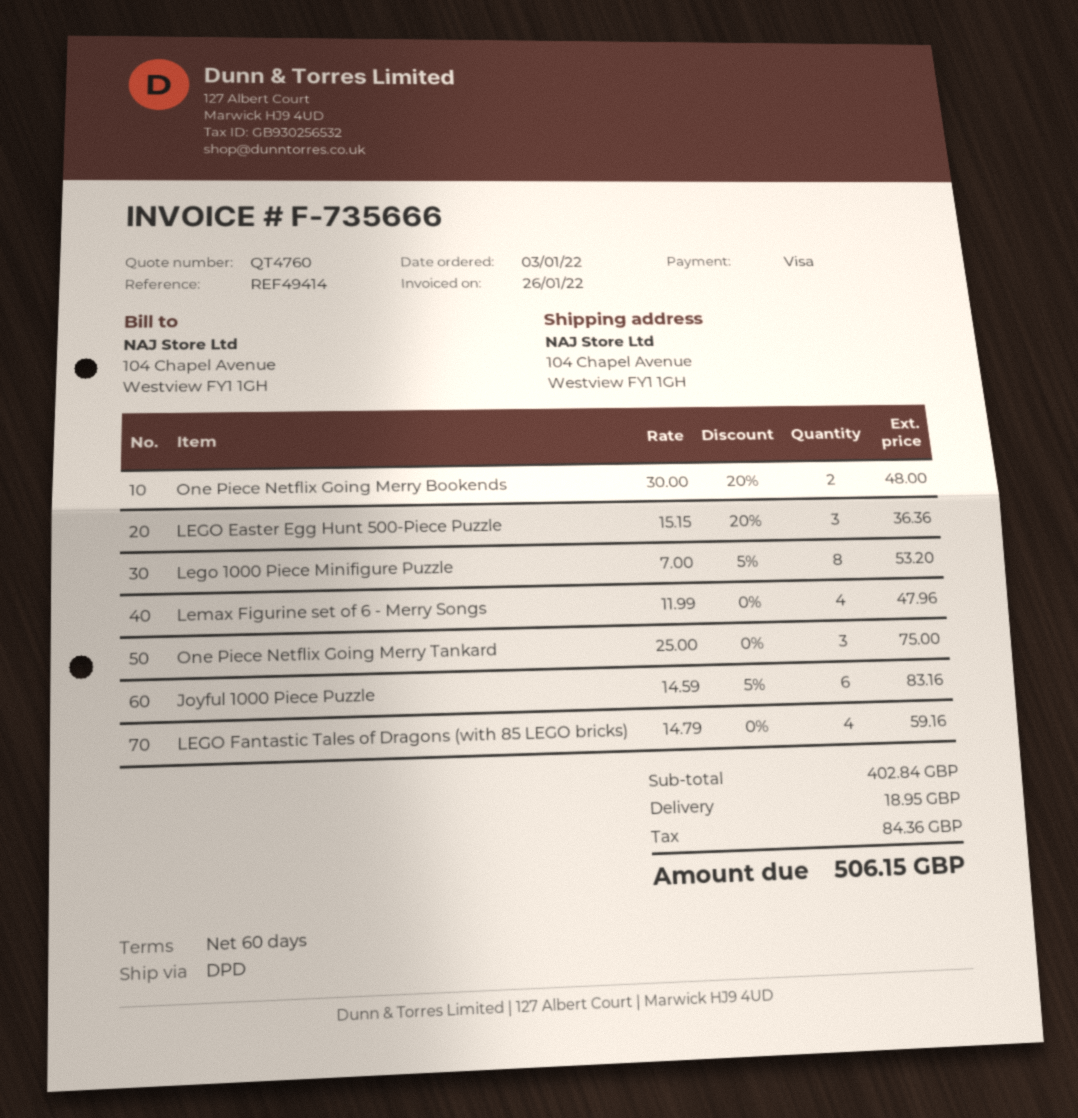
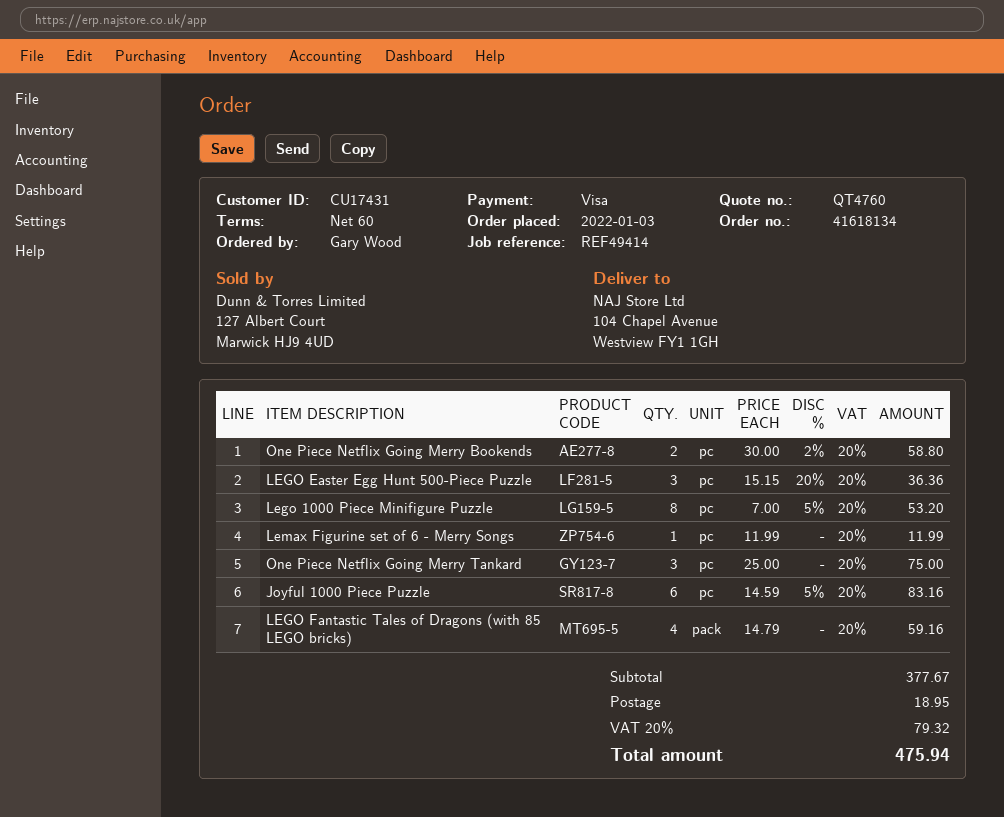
One Piece Netflix Going Merry Bookends: 2 x 30.00 - 20% = 48.00 -> 2 x 30.00 - 2% = 58.80
Lemax Figurine set of 6 - Merry Songs: 4 x 11.99 = 47.96 -> 1 x 11.99 = 11.99
subtotal: 402.84 -> 377.67
tax: 84.36 -> 79.32
total: 506.15 -> 475.94

